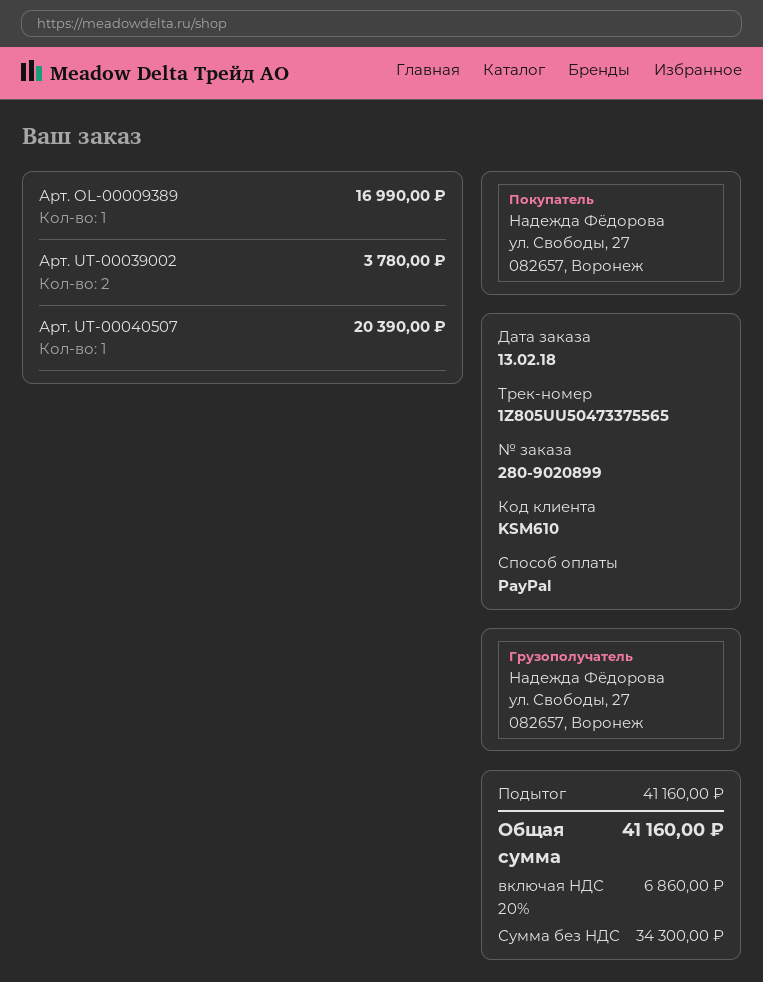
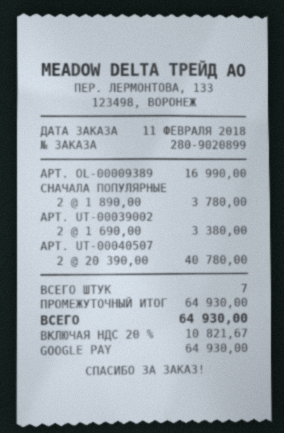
order date: 2018-02-13 -> 2018-02-11
payment method: PayPal -> Google Pay
Арт. UT-00039002: 2 for 3780.00 -> 2 for 3380.00
Арт. UT-00040507: 1 for 20390.00 -> 2 for 40780.00
СНАЧАЛА ПОПУЛЯРНЫЕ: none -> 2 for 3780.00
subtotal: 41160.00 -> 64930.00
tax: 20% = 6860.00 -> 20% = 10821.67
total: 41160.00 -> 64930.00

